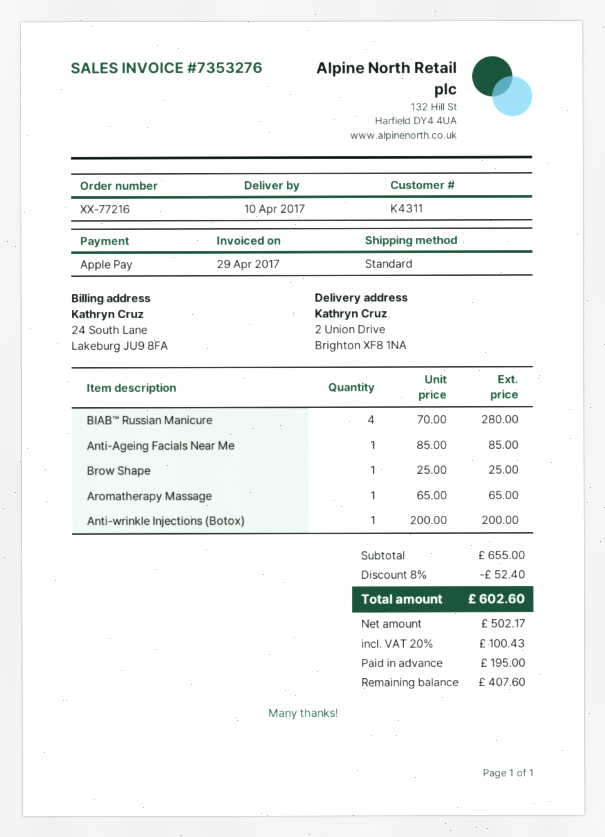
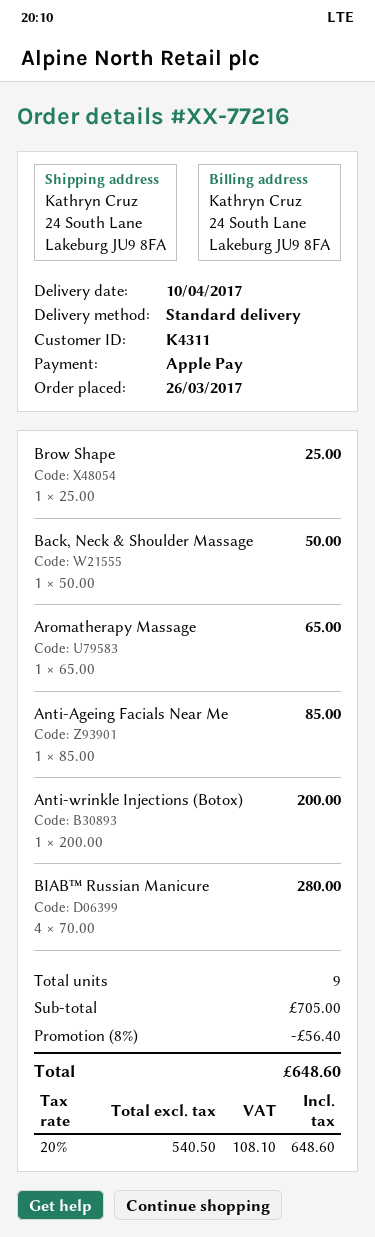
ship to: 2 Union Drive, Brighton XF8 1NA -> 24 South Lane, Lakeburg JU9 8FA
Back, Neck & Shoulder Massage: none -> 1 x 50.00 = 50.00
subtotal: 655.00 -> 705.00
discount: 8% = 52.40 -> 8% = 56.40
net: 502.17 -> 540.50
tax: 20% = 100.43 -> 20% = 108.10
total: 602.60 -> 648.60

